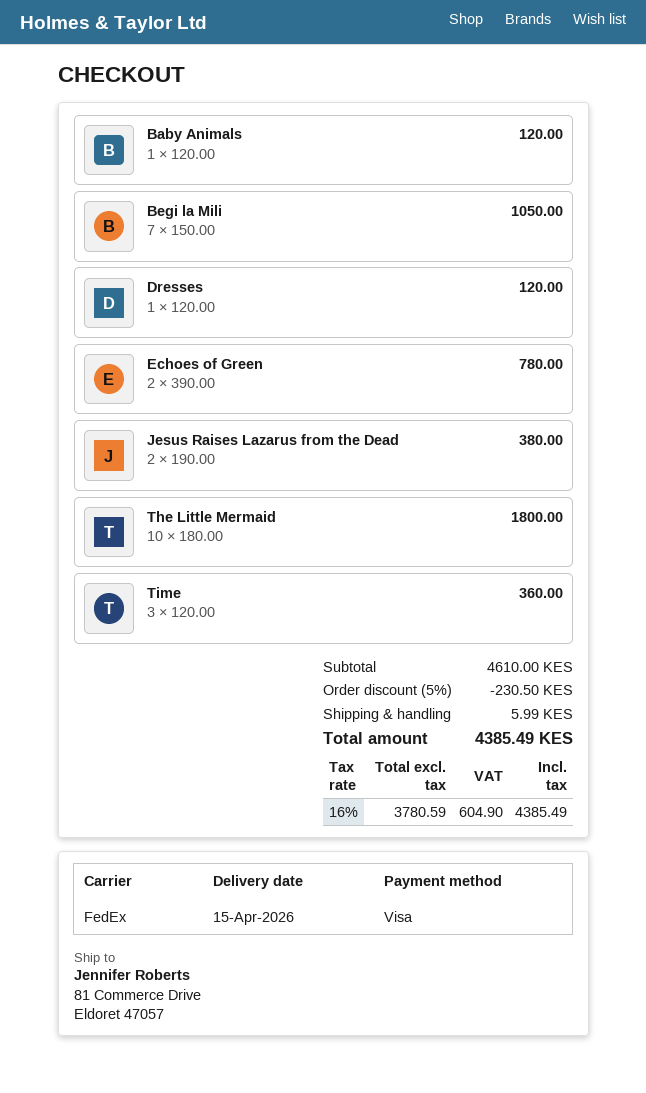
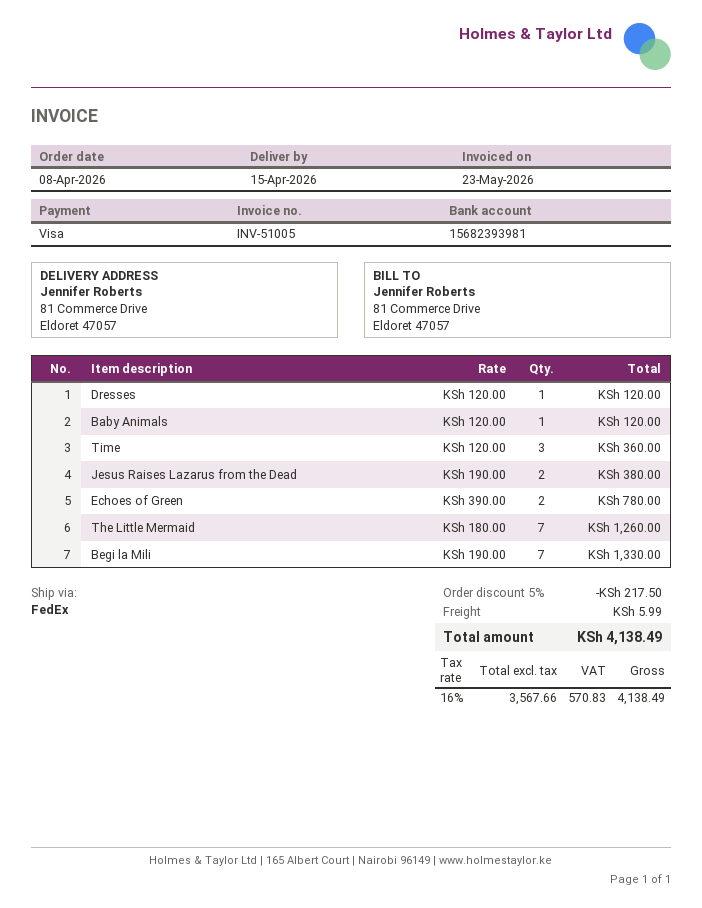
Begi la Mili: 7 x 150.00 = 1050.00 -> 7 x 190.00 = 1330.00
The Little Mermaid: 10 x 180.00 = 1800.00 -> 7 x 180.00 = 1260.00
discount: 5% = 230.50 -> 5% = 217.50
net: 3780.59 -> 3567.66
tax: 16% = 604.90 -> 16% = 570.83
total: 4385.49 -> 4138.49

